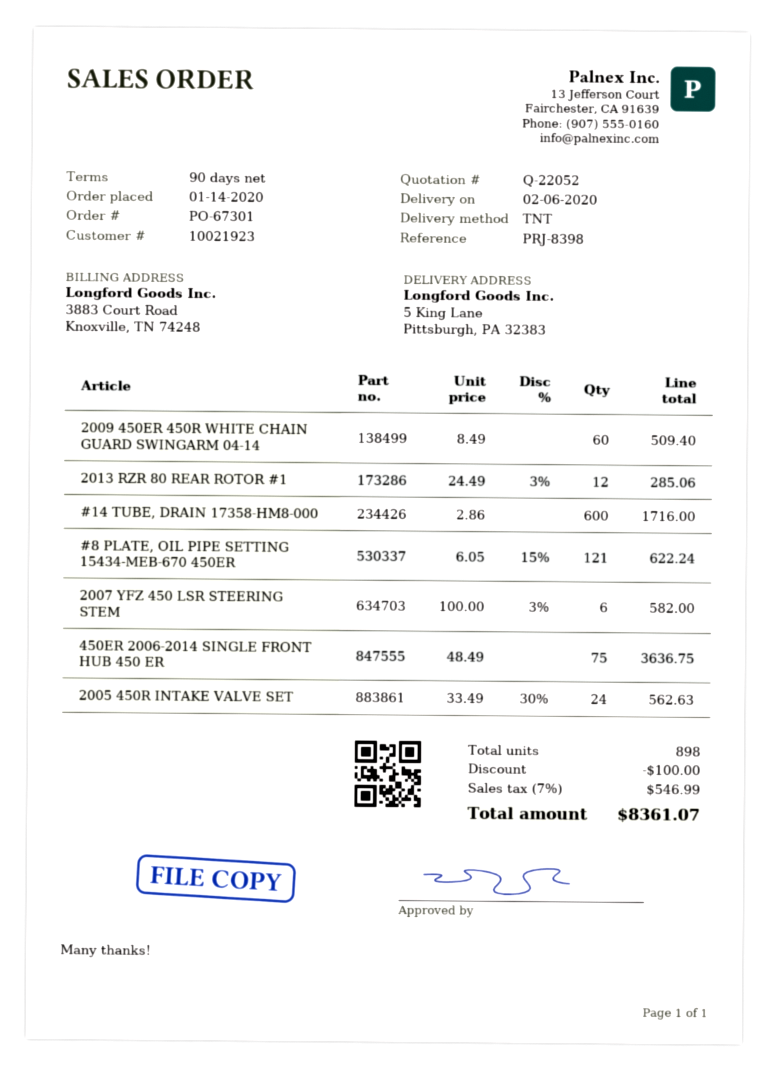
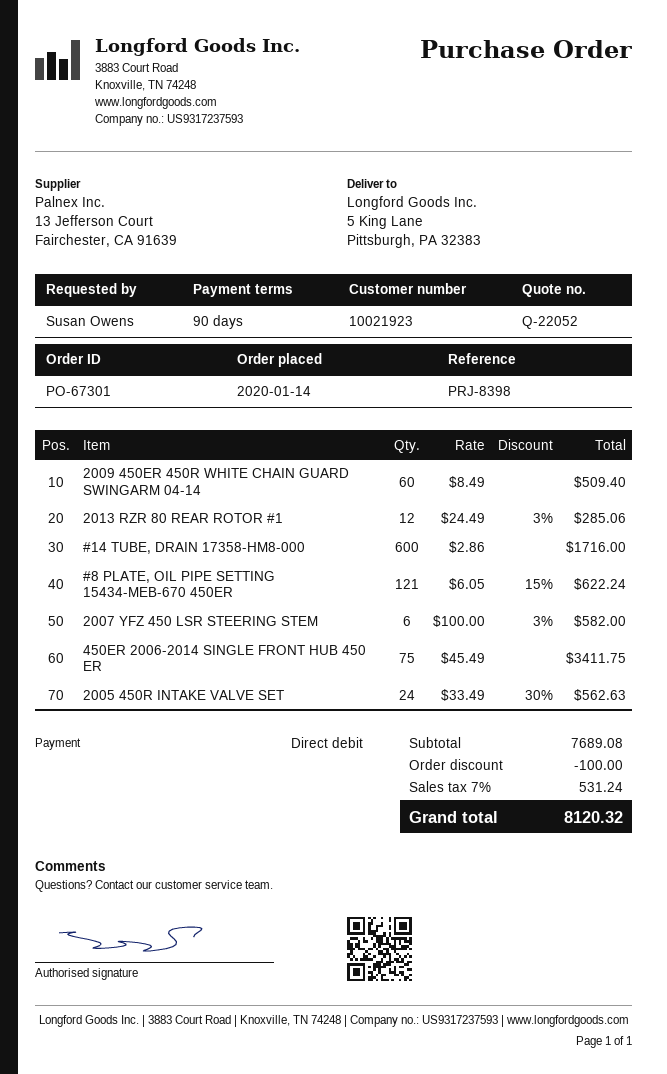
450ER 2006-2014 SINGLE FRONT HUB 450 ER: 75 x 48.49 = 3636.75 -> 75 x 45.49 = 3411.75
tax: 7% = 546.99 -> 7% = 531.24
total: 8361.07 -> 8120.32

